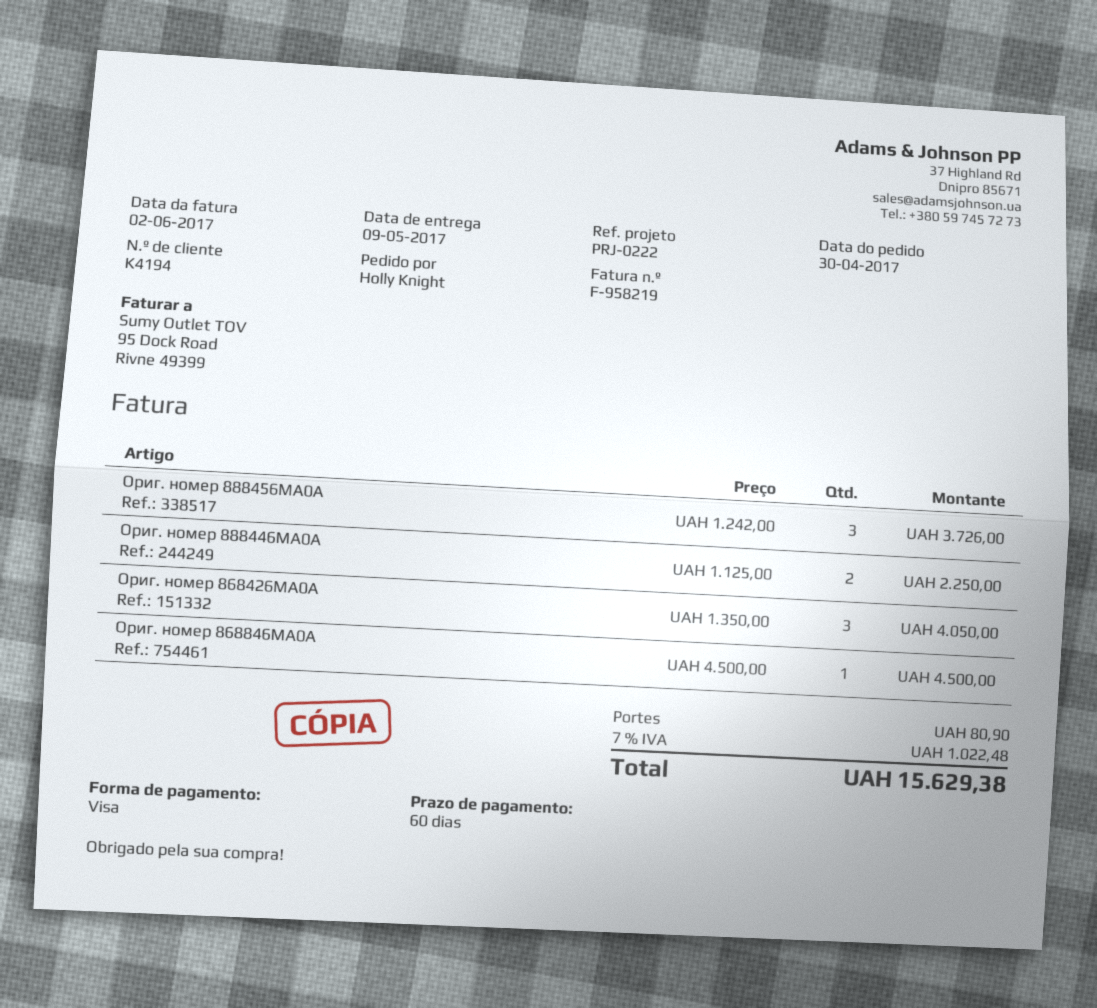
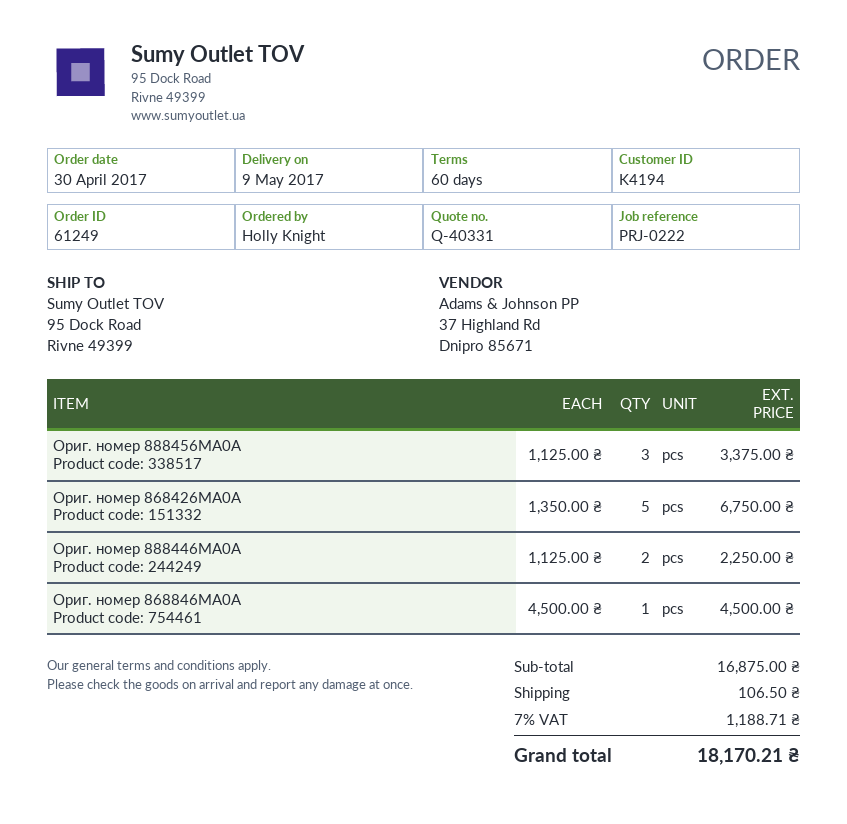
Ориг. номер 888456MA0A: 3 x 1242.00 = 3726.00 -> 3 x 1125.00 = 3375.00
Ориг. номер 868426MA0A: 3 x 1350.00 = 4050.00 -> 5 x 1350.00 = 6750.00
shipping: 80.90 -> 106.50
tax: 7% = 1022.48 -> 7% = 1188.71
total: 15629.38 -> 18170.21

